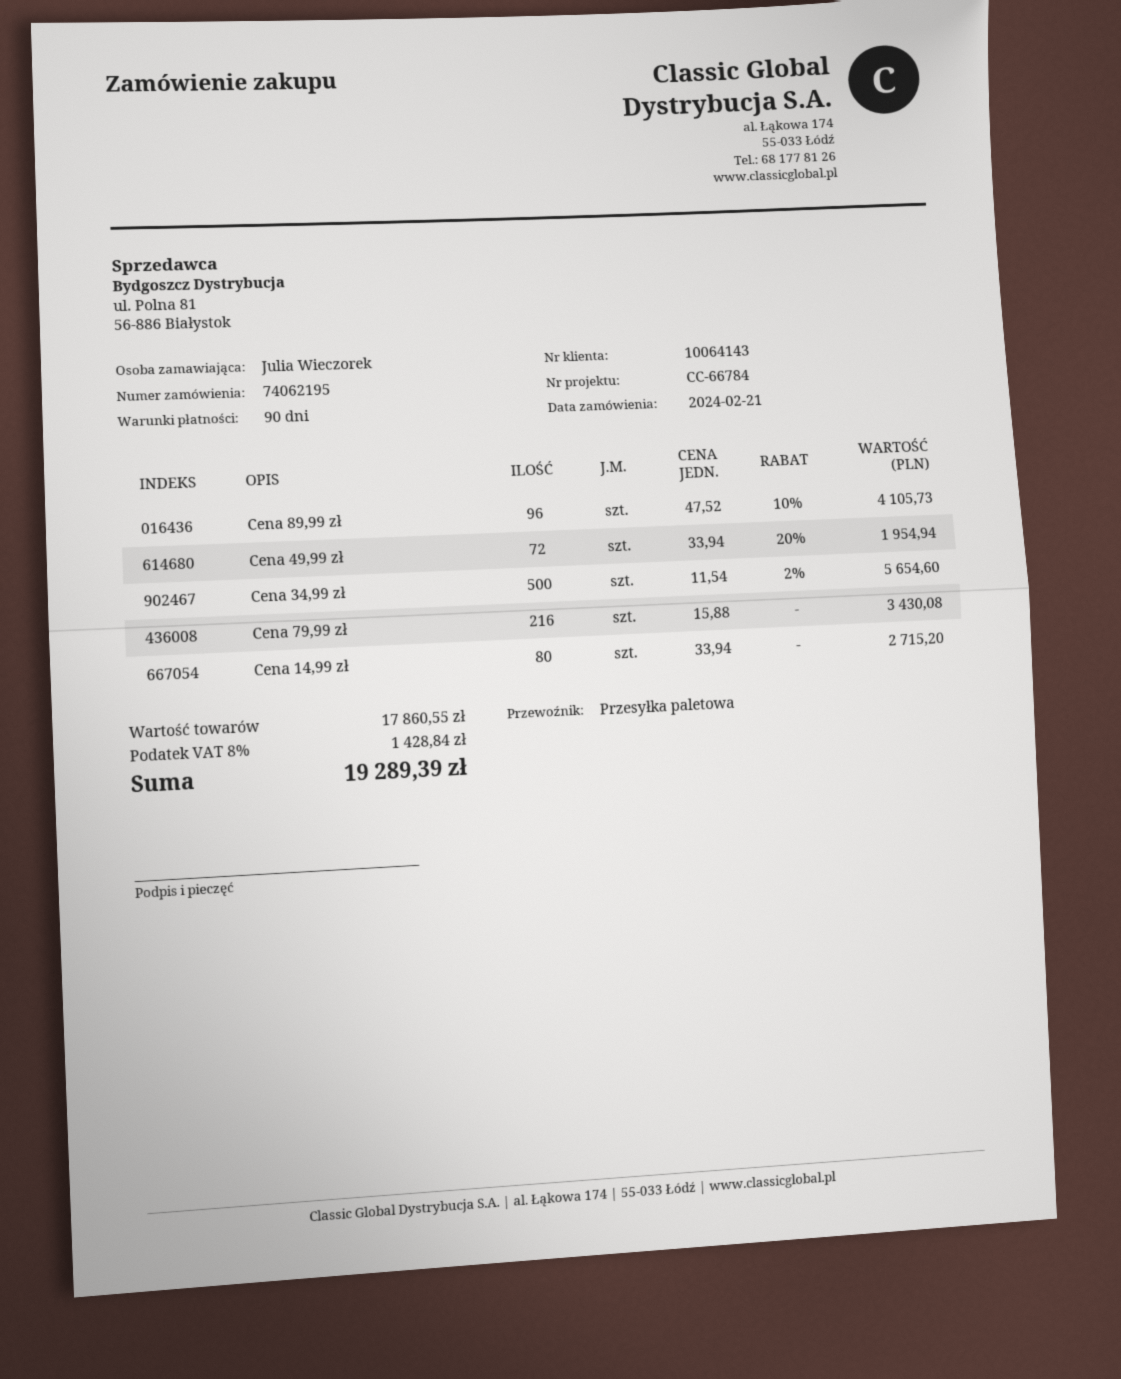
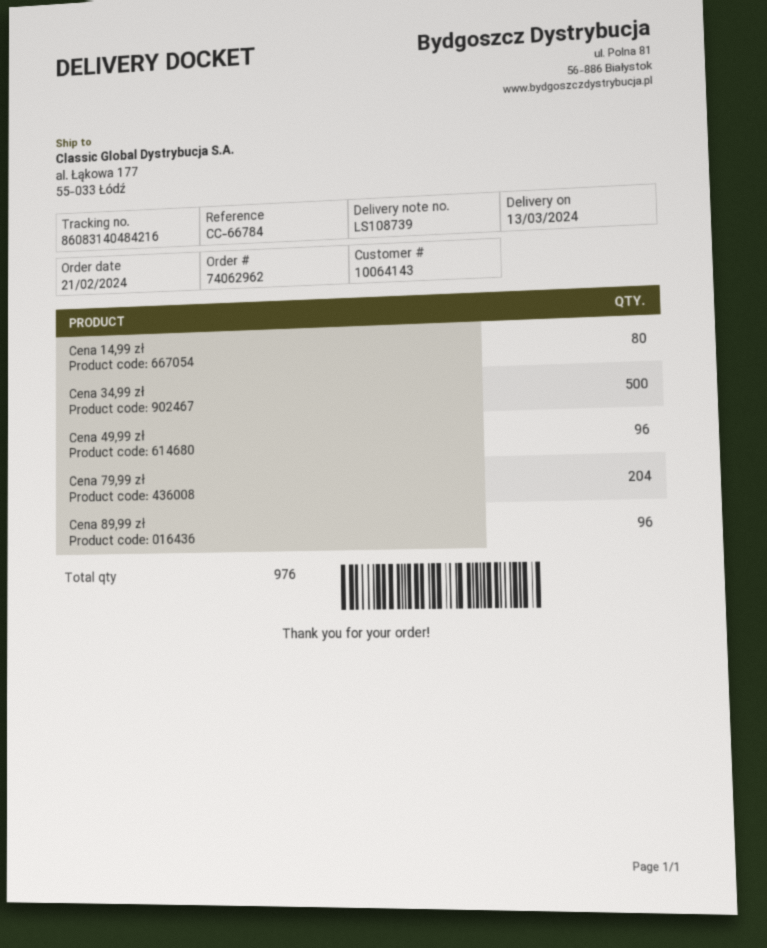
order number: 74062195 -> 74062962
Cena 49,99 zł: 72 -> 96
Cena 79,99 zł: 216 -> 204

